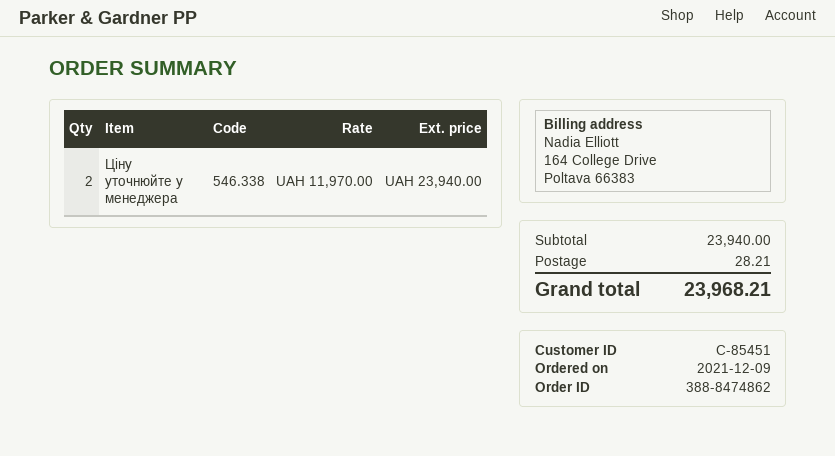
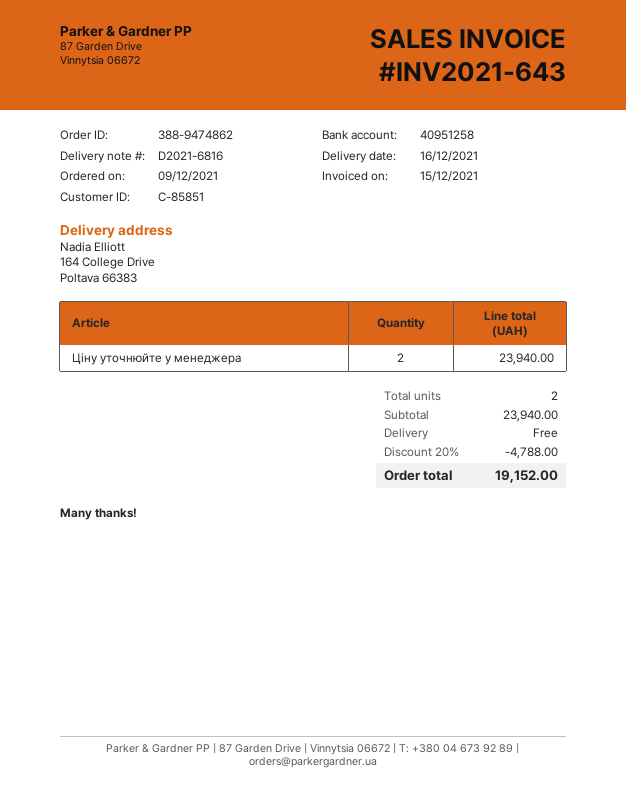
order number: 388-8474862 -> 388-9474862
customer number: C-85451 -> C-85851
discount: none -> 20% = 4788.00
shipping: 28.21 -> 0.00
total: 23968.21 -> 19152.00

